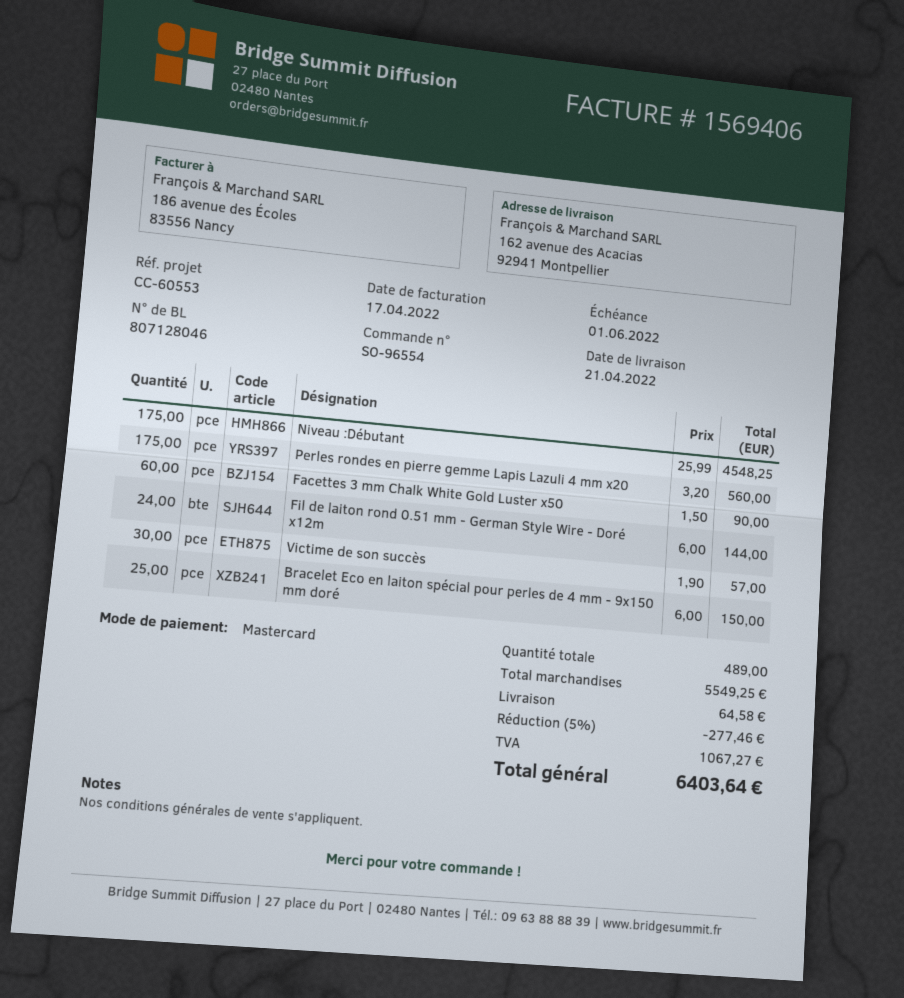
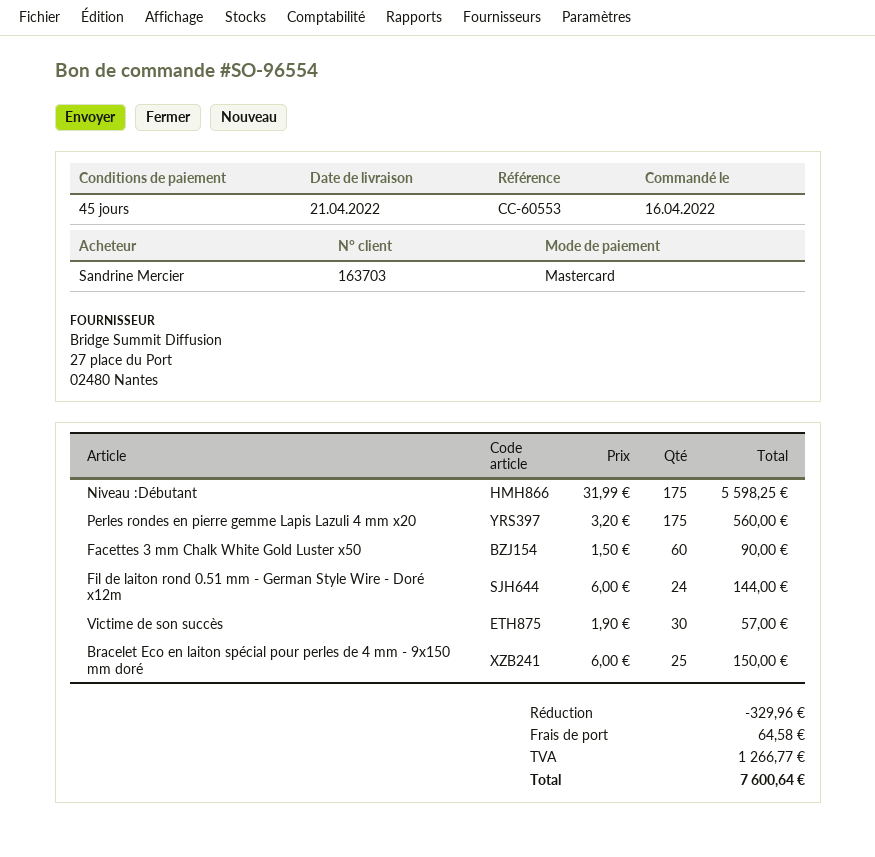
Niveau :Débutant: 175 x 25.99 = 4548.25 -> 175 x 31.99 = 5598.25
discount: 277.46 -> 329.96
tax: 1067.27 -> 1266.77
total: 6403.64 -> 7600.64

